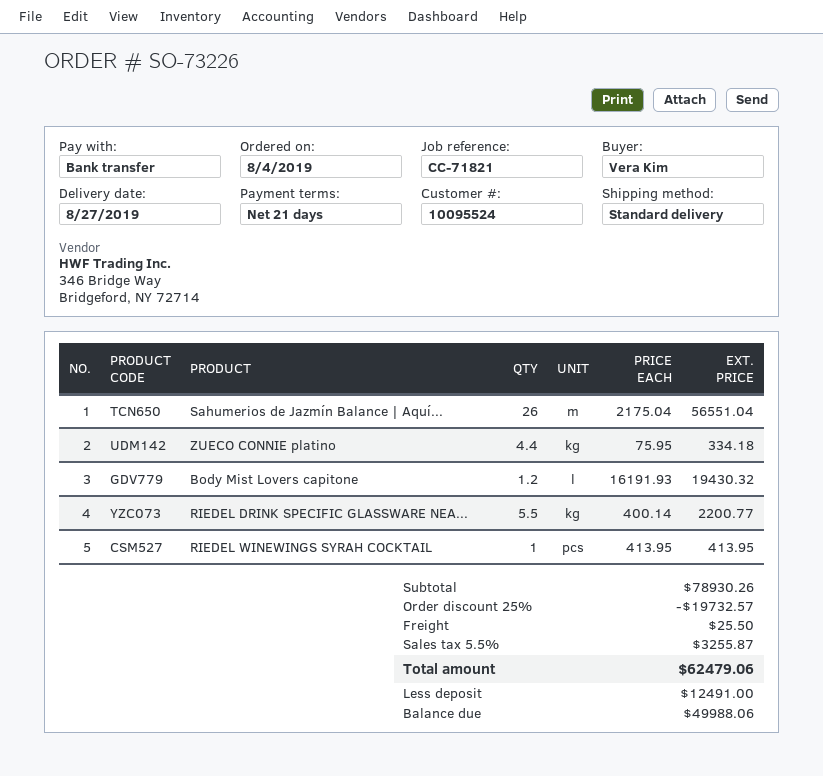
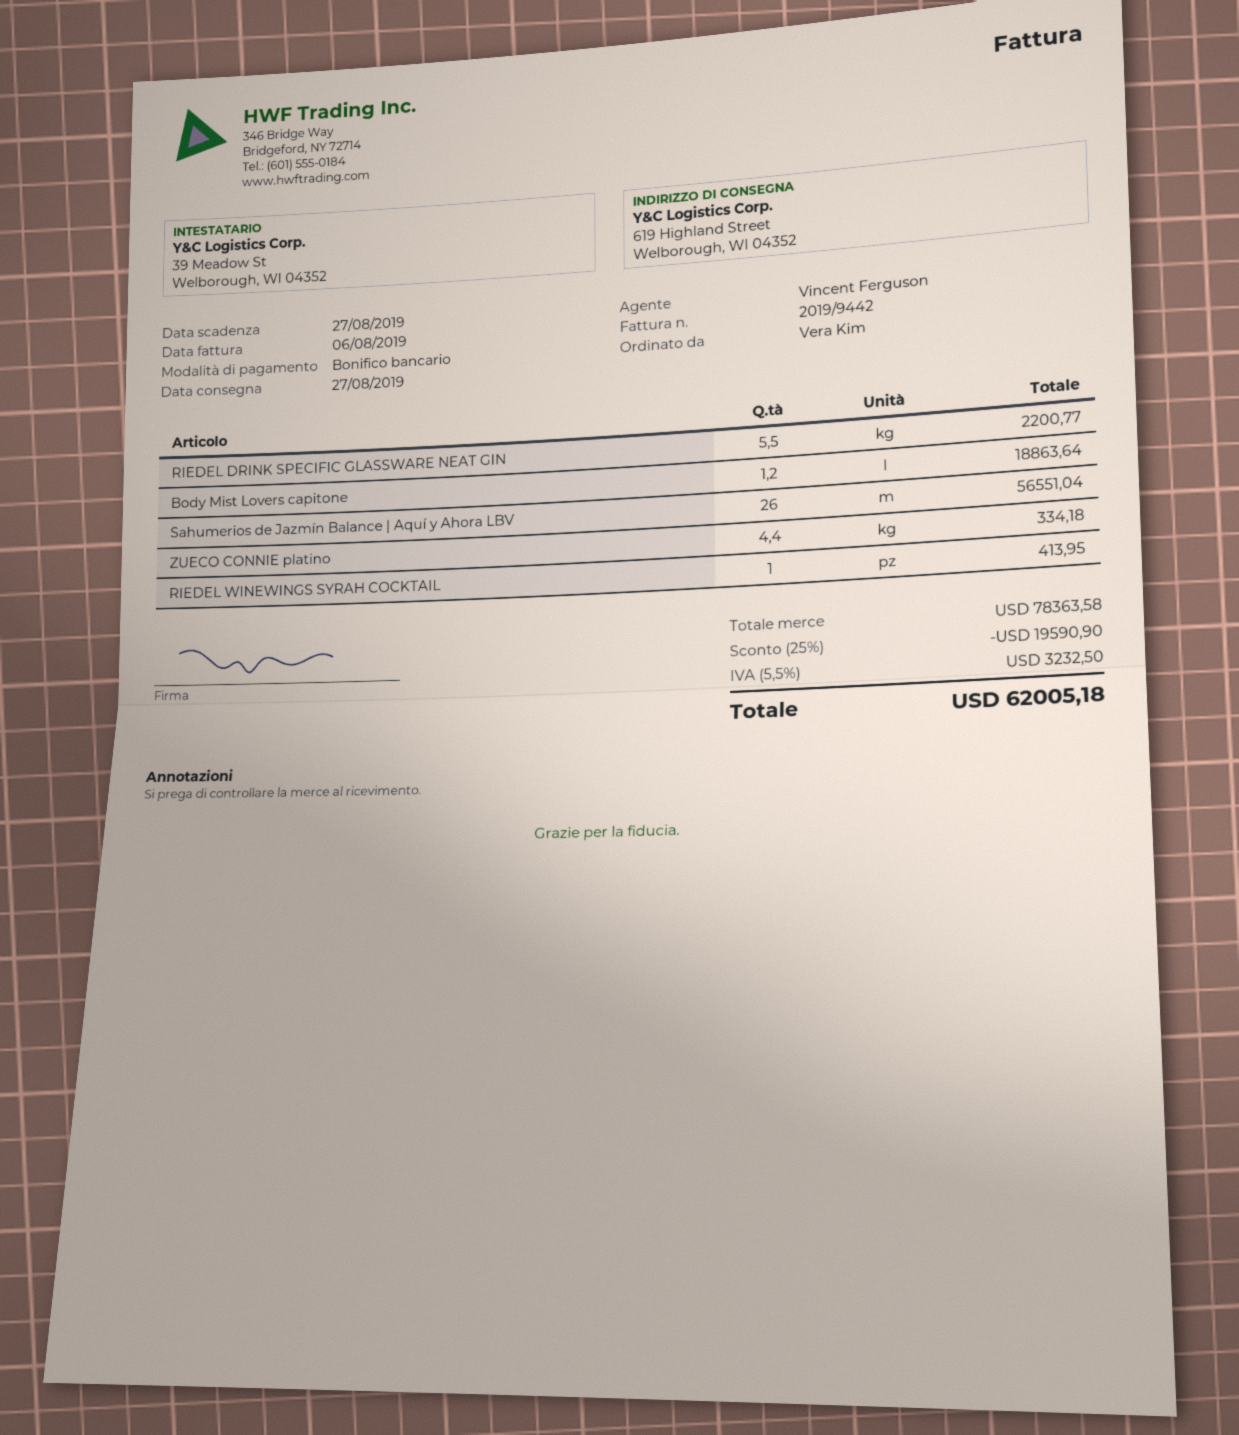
Body Mist Lovers capitone: 1.2 for 19430.32 -> 1.2 for 18863.64
subtotal: 78930.26 -> 78363.58
discount: 25% = 19732.57 -> 25% = 19590.90
shipping: 25.50 -> none
tax: 5.5% = 3255.87 -> 5.5% = 3232.50
total: 62479.06 -> 62005.18

